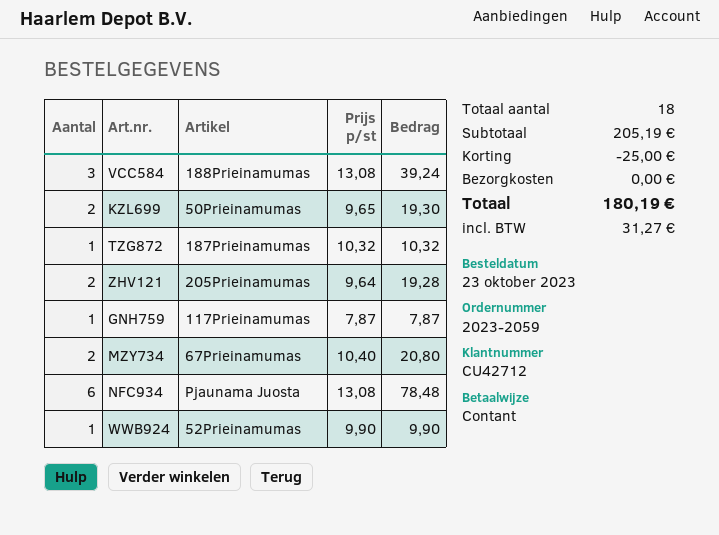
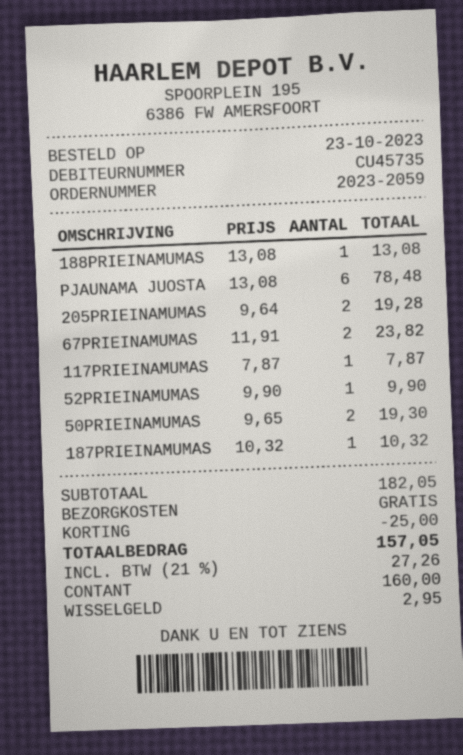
customer number: CU42712 -> CU45735
188Prieinamumas: 3 x 13.08 = 39.24 -> 1 x 13.08 = 13.08
67Prieinamumas: 2 x 10.40 = 20.80 -> 2 x 11.91 = 23.82
subtotal: 205.19 -> 182.05
tax: 31.27 -> 27.26
total: 180.19 -> 157.05

